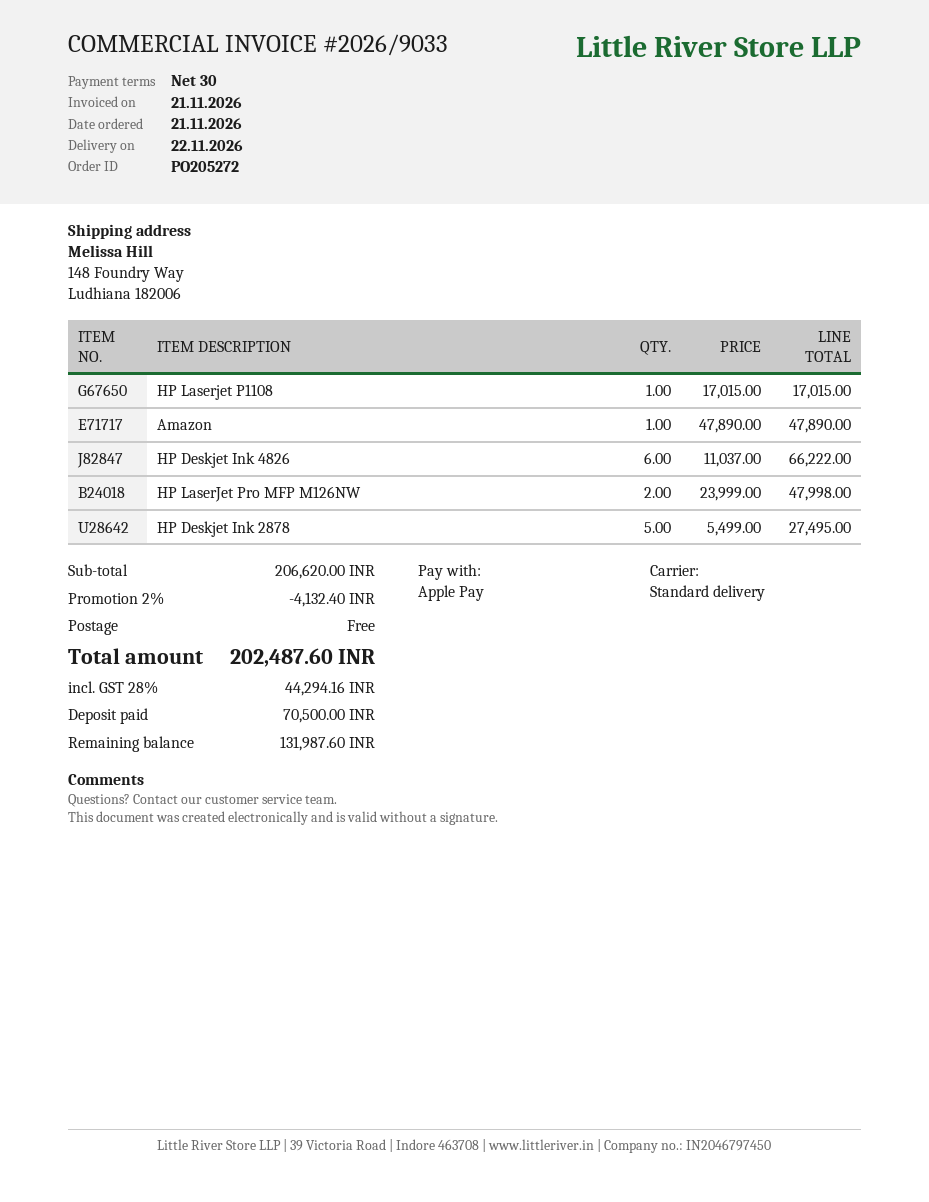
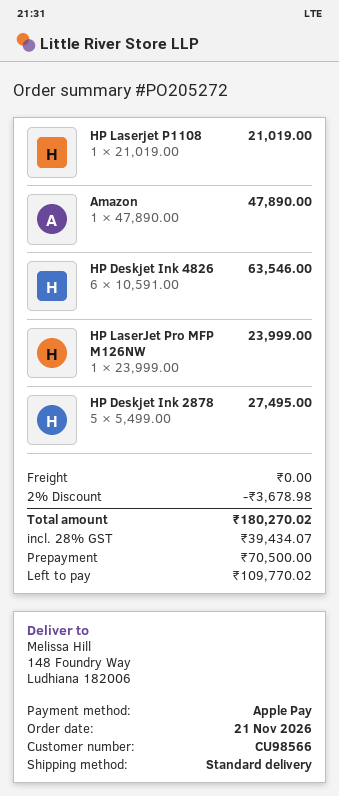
HP Laserjet P1108: 1 x 17015.00 = 17015.00 -> 1 x 21019.00 = 21019.00
HP Deskjet Ink 4826: 6 x 11037.00 = 66222.00 -> 6 x 10591.00 = 63546.00
HP LaserJet Pro MFP M126NW: 2 x 23999.00 = 47998.00 -> 1 x 23999.00 = 23999.00
discount: 2% = 4132.40 -> 2% = 3678.98
tax: 28% = 44294.16 -> 28% = 39434.07
total: 202487.60 -> 180270.02
balance: 131987.60 -> 109770.02

